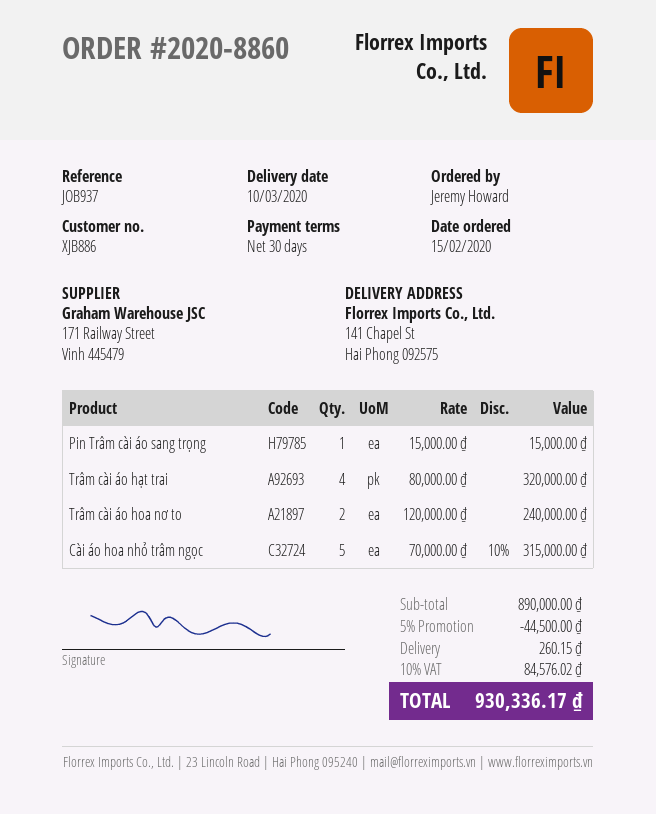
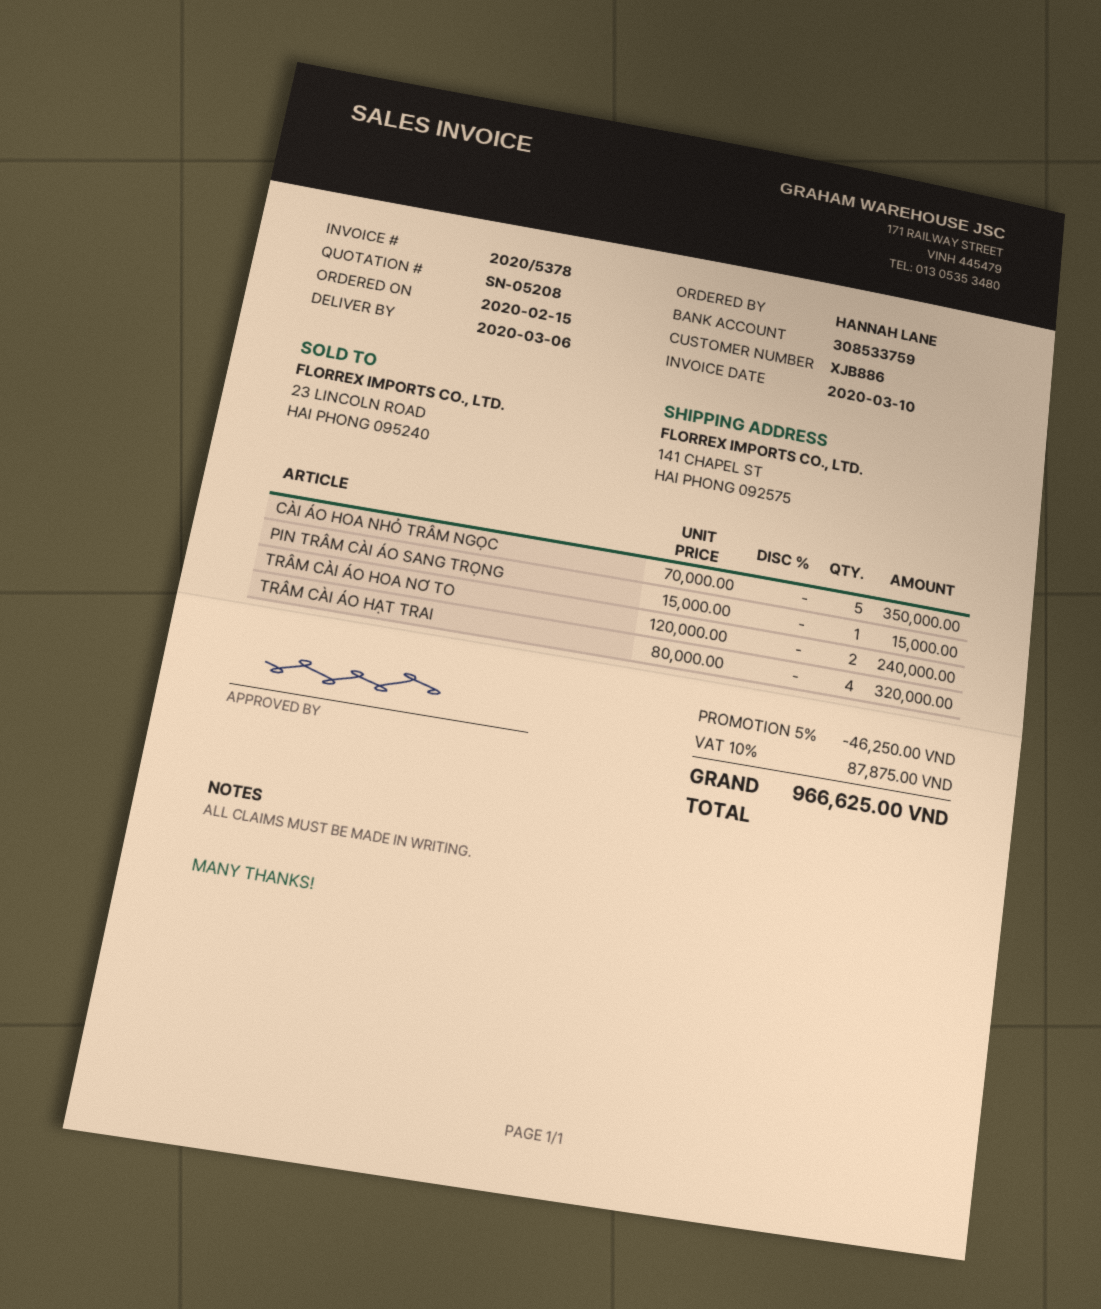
delivery date: 2020-03-10 -> 2020-03-06
ordered by: Jeremy Howard -> HANNAH LANE
Cài áo hoa nhỏ trâm ngọc: 5 x 70000.00 - 10% = 315000.00 -> 5 x 70000.00 = 350000.00
discount: 5% = 44500.00 -> 5% = 46250.00
shipping: 260.15 -> none
tax: 10% = 84576.02 -> 10% = 87875.00
total: 930336.17 -> 966625.00

